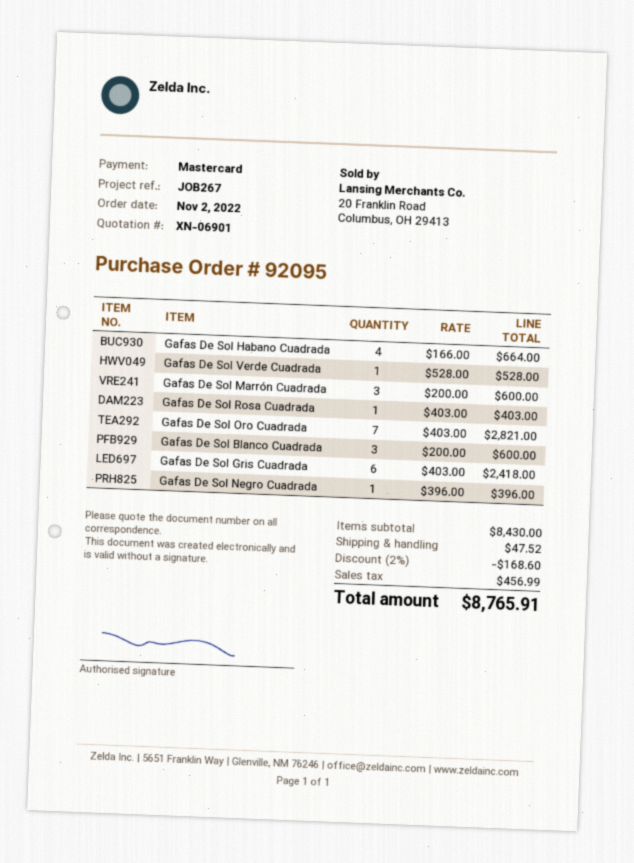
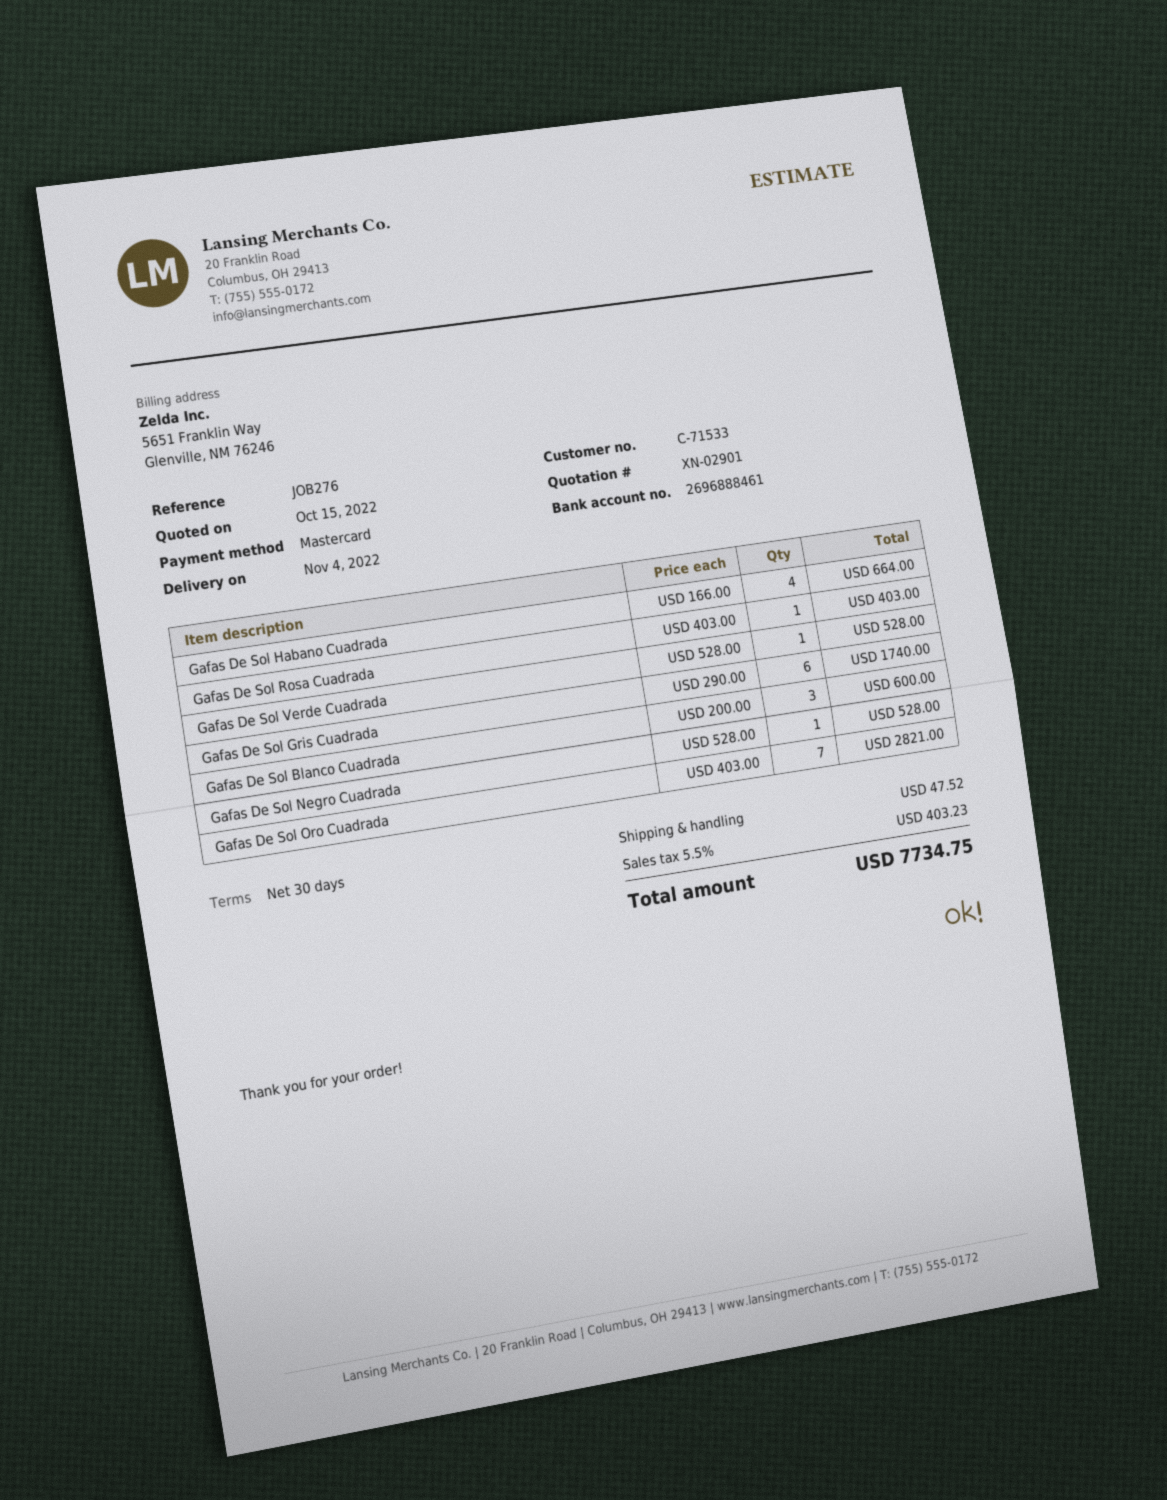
quote number: XN-06901 -> XN-02901
reference: JOB267 -> JOB276
Gafas De Sol Marrón Cuadrada: 3 x 200.00 = 600.00 -> none
Gafas De Sol Gris Cuadrada: 6 x 403.00 = 2418.00 -> 6 x 290.00 = 1740.00
Gafas De Sol Negro Cuadrada: 1 x 396.00 = 396.00 -> 1 x 528.00 = 528.00
discount: 2% = 168.60 -> none
tax: 456.99 -> 403.23
total: 8765.91 -> 7734.75

